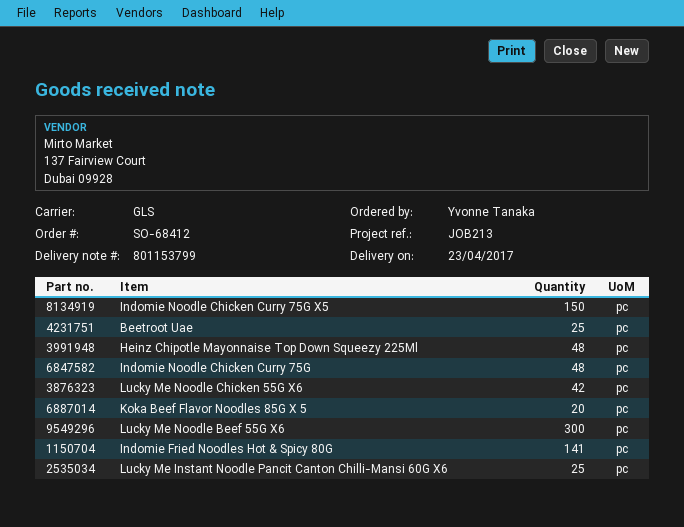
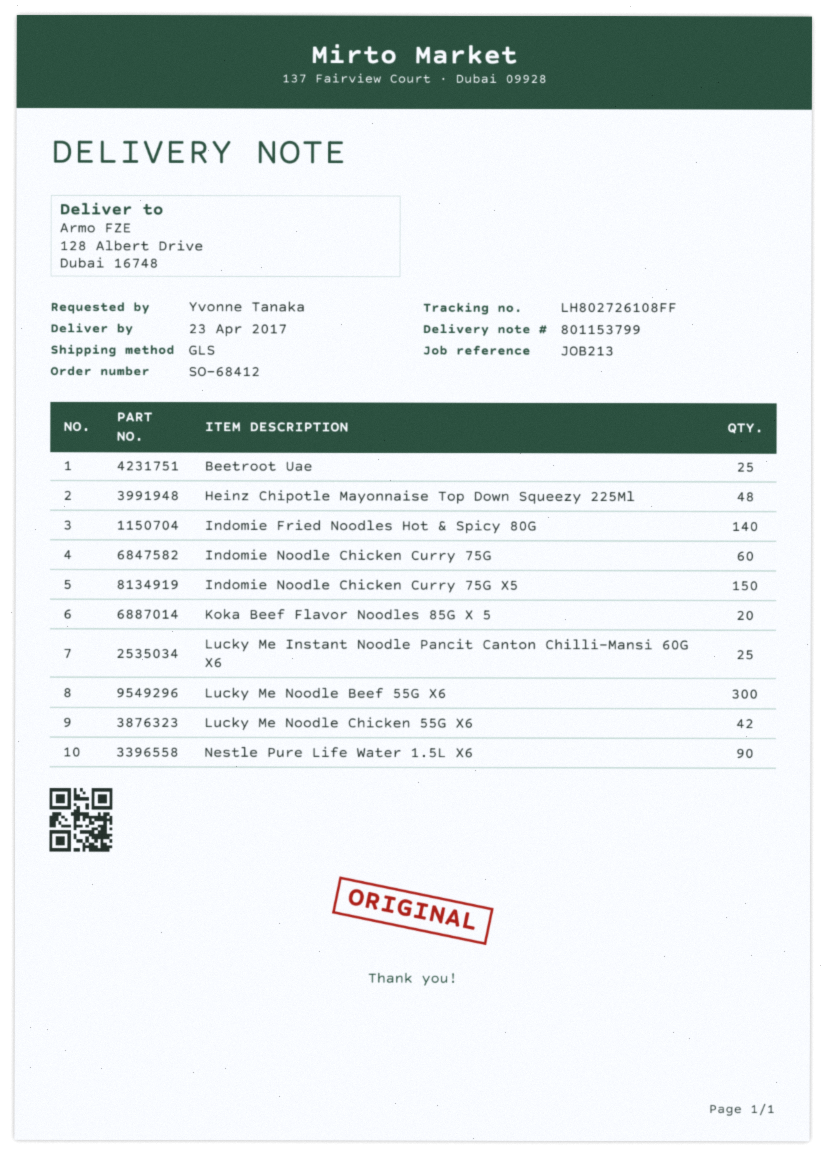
Indomie Noodle Chicken Curry 75G: 48 -> 60
Indomie Fried Noodles Hot & Spicy 80G: 141 -> 140
Nestle Pure Life Water 1.5L X6: none -> 90

